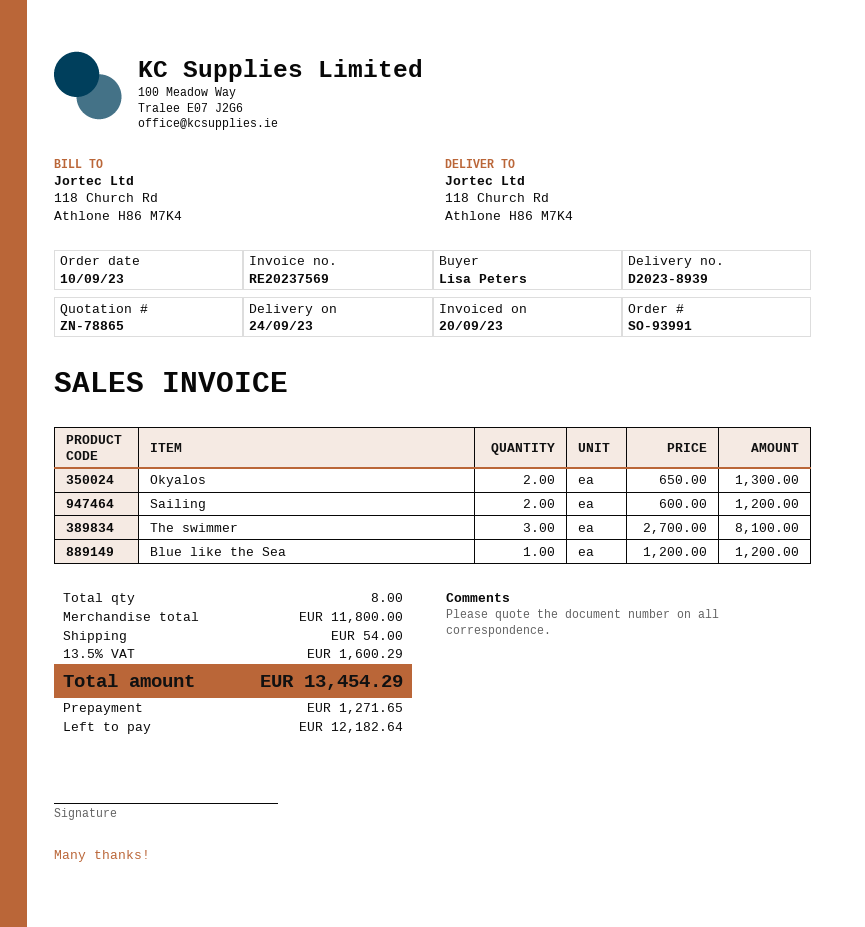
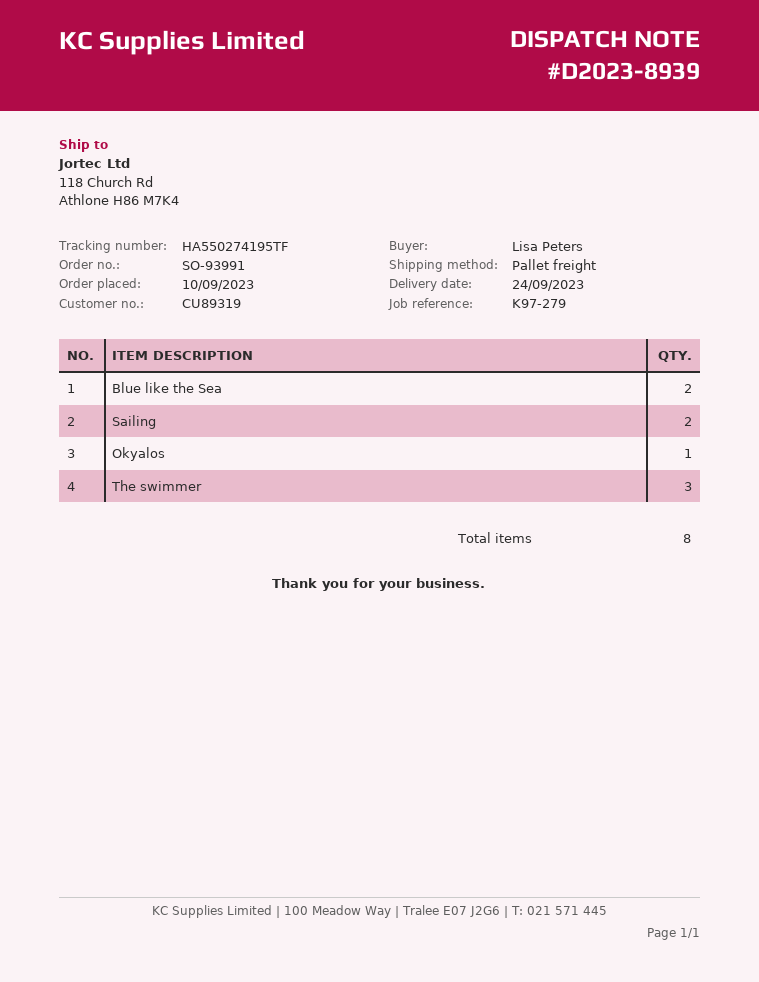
Okyalos: 2 -> 1
Blue like the Sea: 1 -> 2

